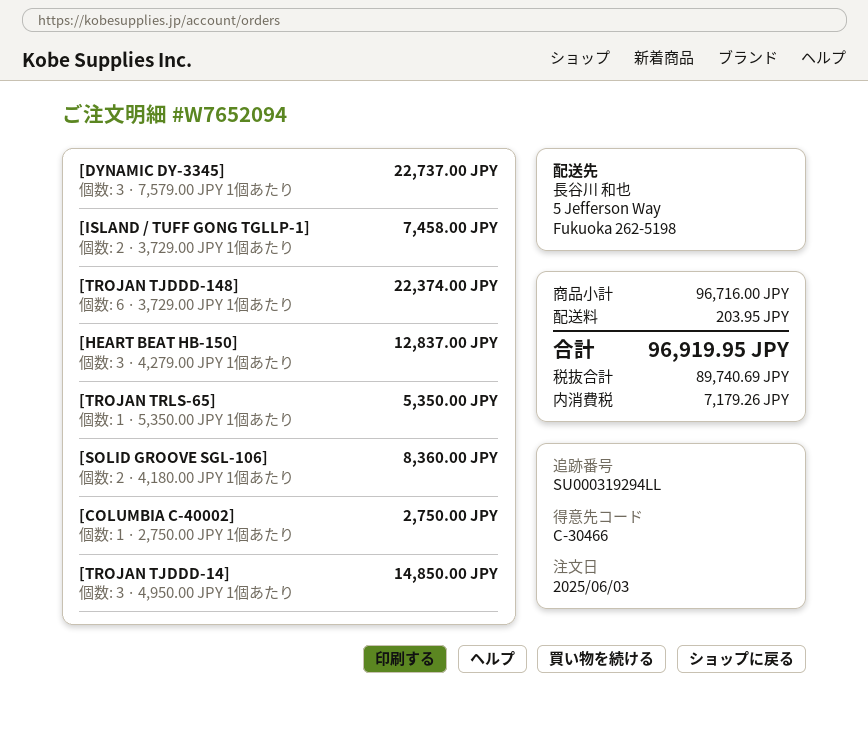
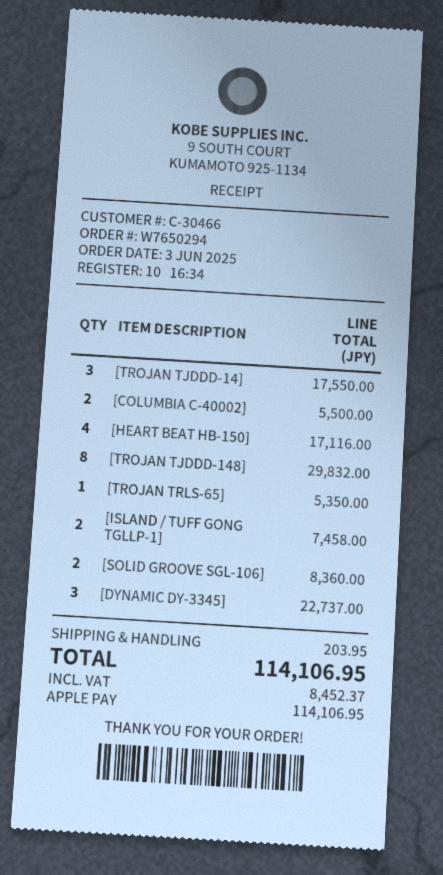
order number: W7652094 -> W7650294
[TROJAN TJDDD-148]: 6 for 22374.00 -> 8 for 29832.00
[HEART BEAT HB-150]: 3 for 12837.00 -> 4 for 17116.00
[COLUMBIA C-40002]: 1 for 2750.00 -> 2 for 5500.00
[TROJAN TJDDD-14]: 3 for 14850.00 -> 3 for 17550.00
tax: 7179.26 -> 8452.37
total: 96919.95 -> 114106.95

